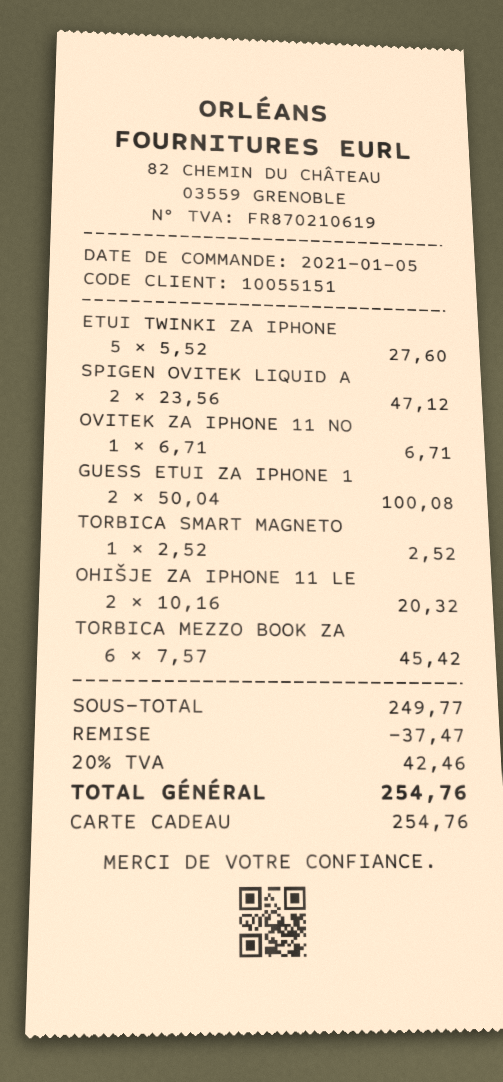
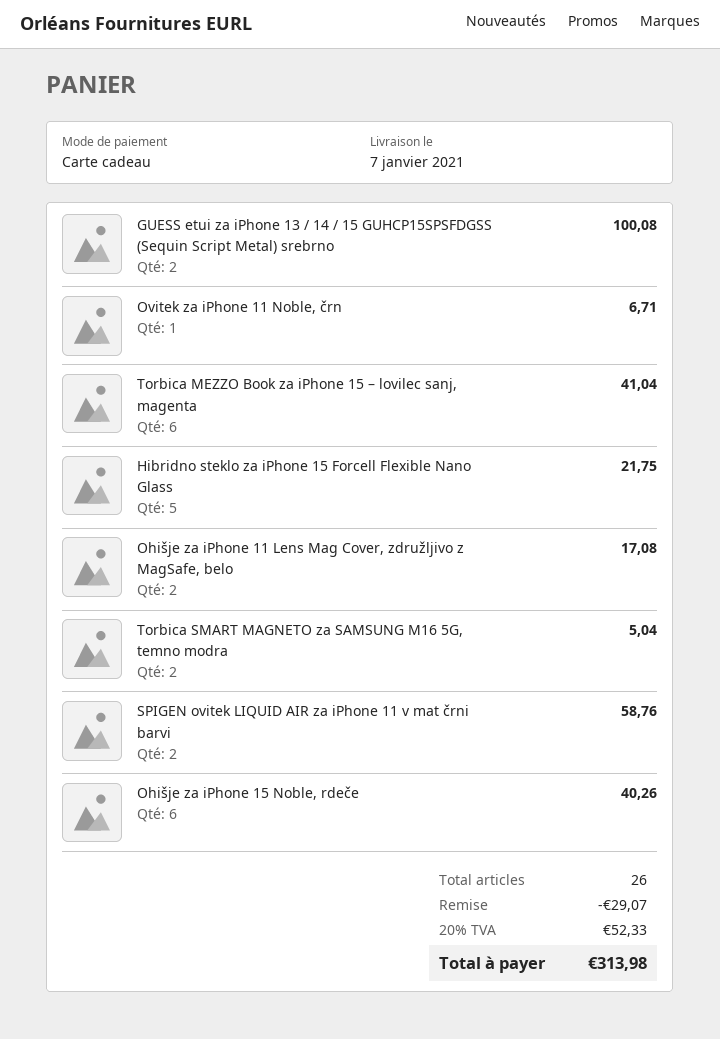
ETUI TWINKI ZA IPHONE: 5 for 27.60 -> none
SPIGEN OVITEK LIQUID A: 2 for 47.12 -> 2 for 58.76
TORBICA SMART MAGNETO: 1 for 2.52 -> 2 for 5.04
OHIŠJE ZA IPHONE 11 LE: 2 for 20.32 -> 2 for 17.08
TORBICA MEZZO BOOK ZA: 6 for 45.42 -> 6 for 41.04
Hibridno steklo za iPhone 15 Forcell Flexible Nano Glass: none -> 5 for 21.75
Ohišje za iPhone 15 Noble, rdeče: none -> 6 for 40.26
discount: 37.47 -> 29.07
tax: 20% = 42.46 -> 20% = 52.33
total: 254.76 -> 313.98

